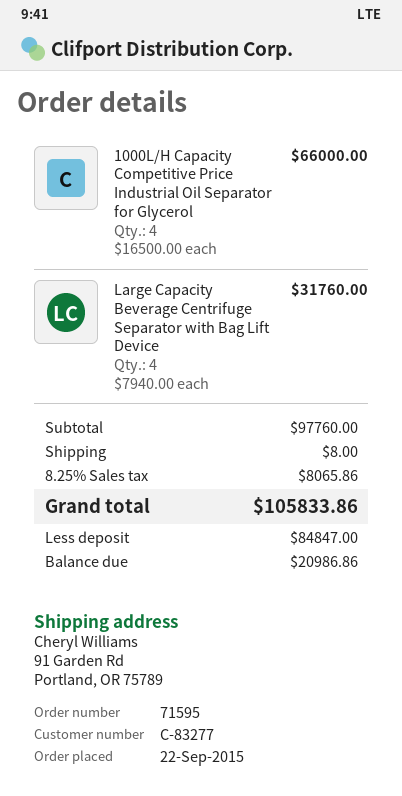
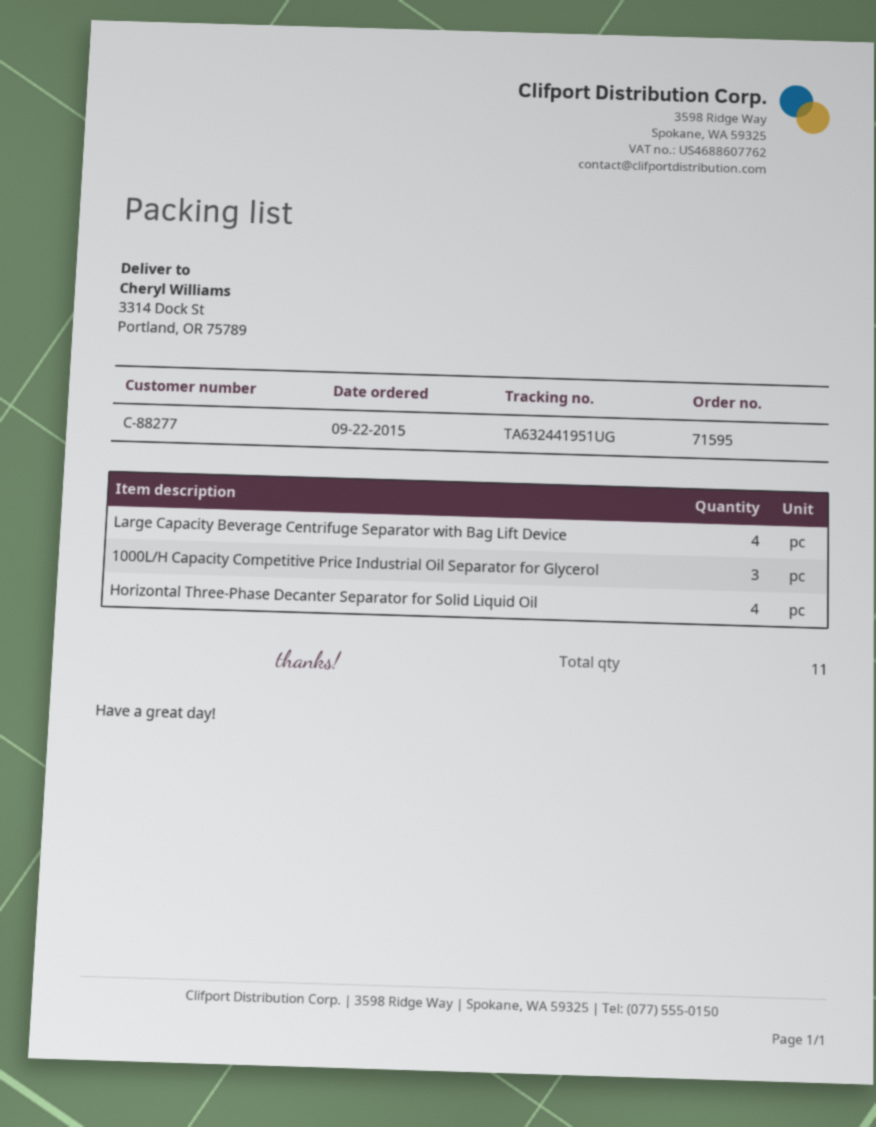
customer number: C-83277 -> C-88277
ship to: 91 Garden Rd, Portland, OR 75789 -> 3314 Dock St, Portland, OR 75789
1000L/H Capacity Competitive Price Industrial Oil Separator for Glycerol: 4 -> 3
Horizontal Three-Phase Decanter Separator for Solid Liquid Oil: none -> 4

